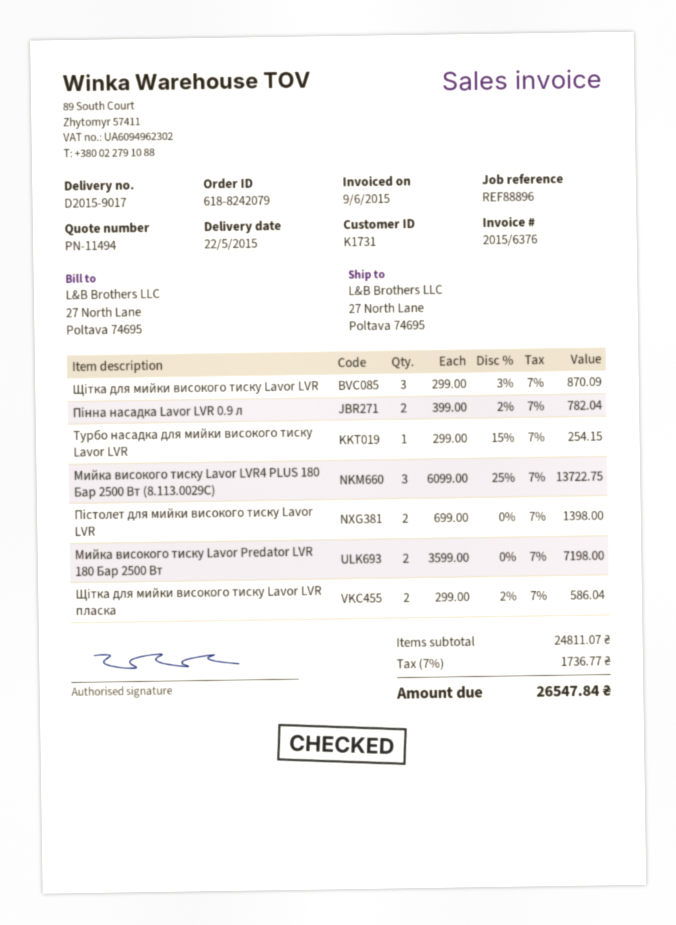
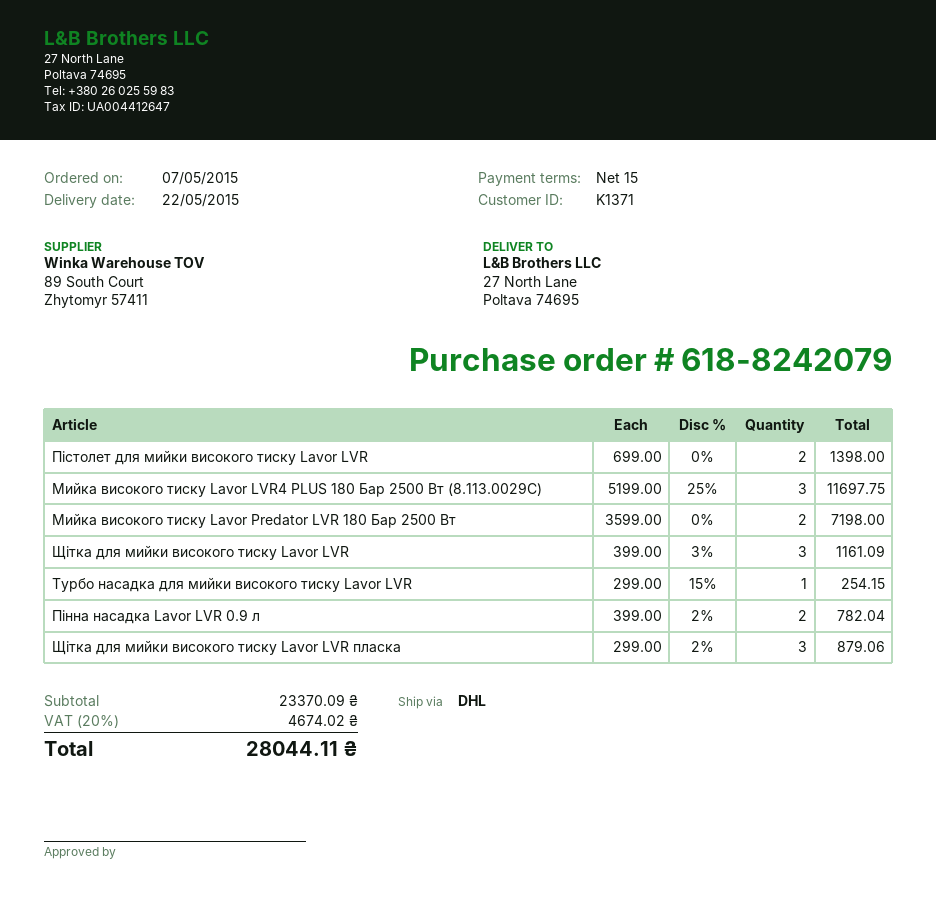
customer number: K1731 -> K1371
Щітка для мийки високого тиску Lavor LVR: 3 x 299.00 - 3% = 870.09 -> 3 x 399.00 - 3% = 1161.09
Мийка високого тиску Lavor LVR4 PLUS 180 Бар 2500 Вт (8.113.0029C): 3 x 6099.00 - 25% = 13722.75 -> 3 x 5199.00 - 25% = 11697.75
Щітка для мийки високого тиску Lavor LVR пласка: 2 x 299.00 - 2% = 586.04 -> 3 x 299.00 - 2% = 879.06
subtotal: 24811.07 -> 23370.09
tax: 7% = 1736.77 -> 20% = 4674.02
total: 26547.84 -> 28044.11

